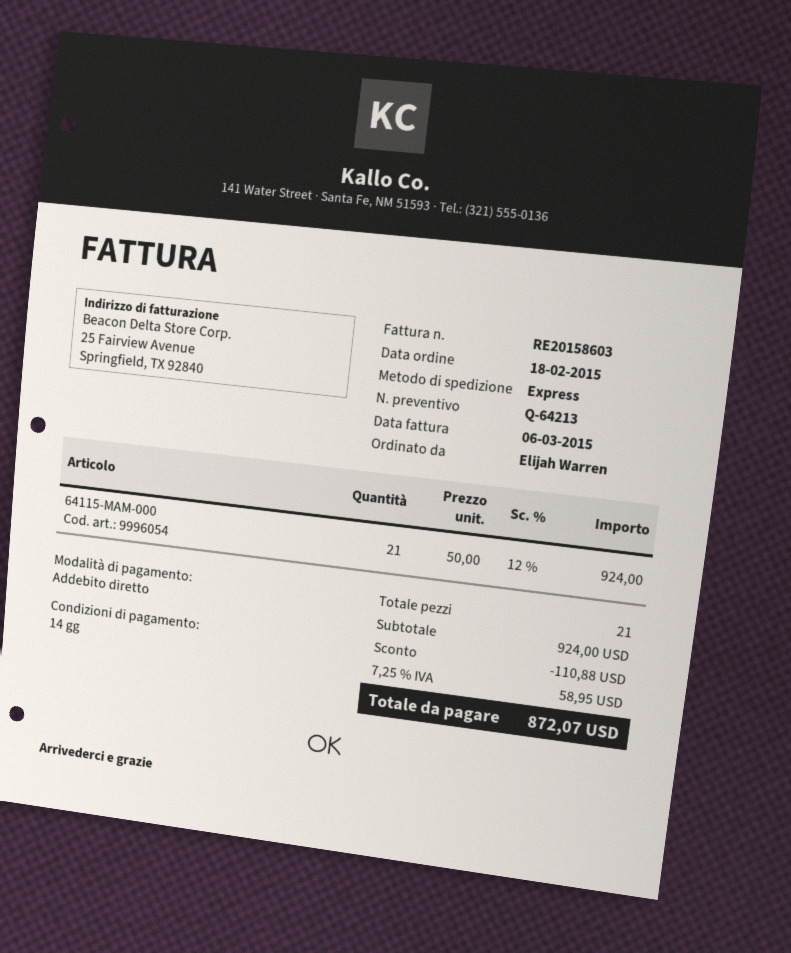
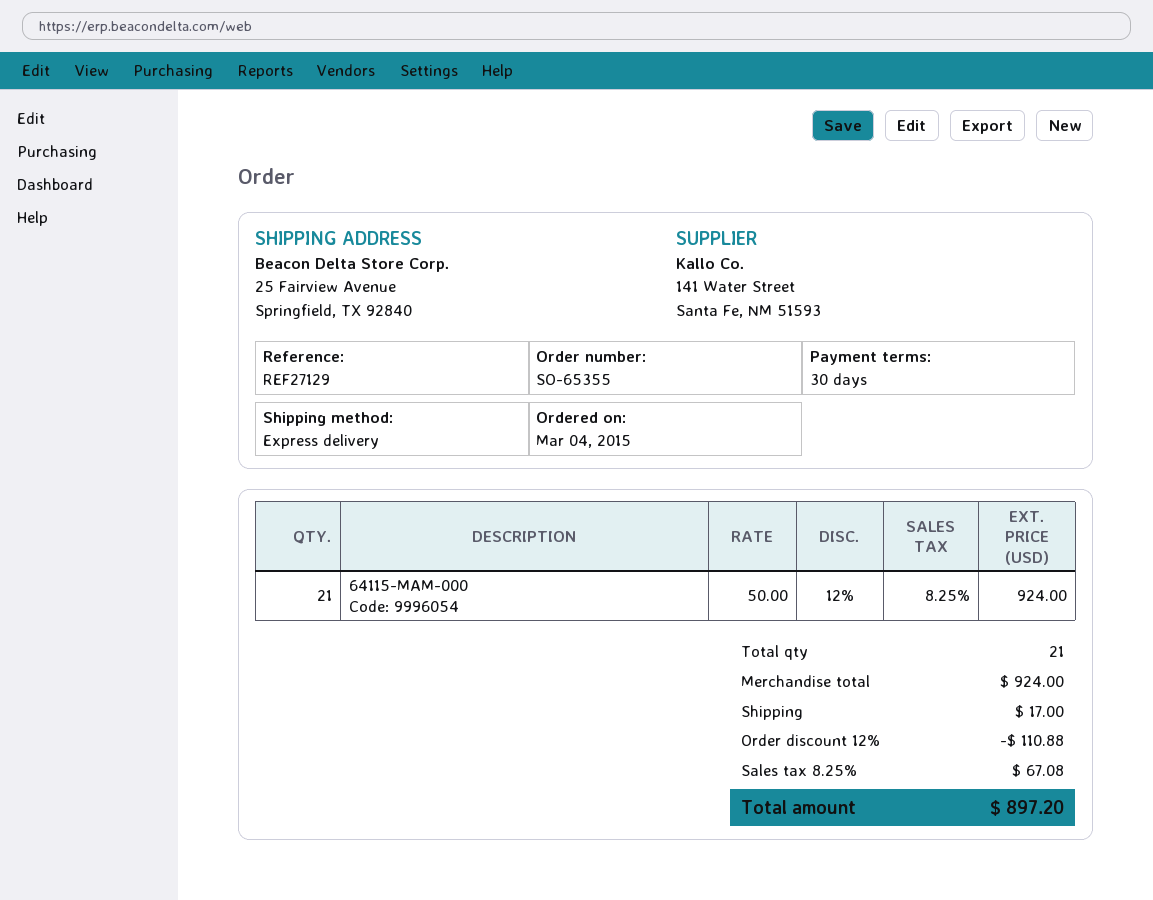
order date: 2015-02-18 -> 2015-03-04
payment terms: 14 days -> 30 days
shipping: none -> 17.00
tax: 7.25% = 58.95 -> 8.25% = 67.08
total: 872.07 -> 897.20

